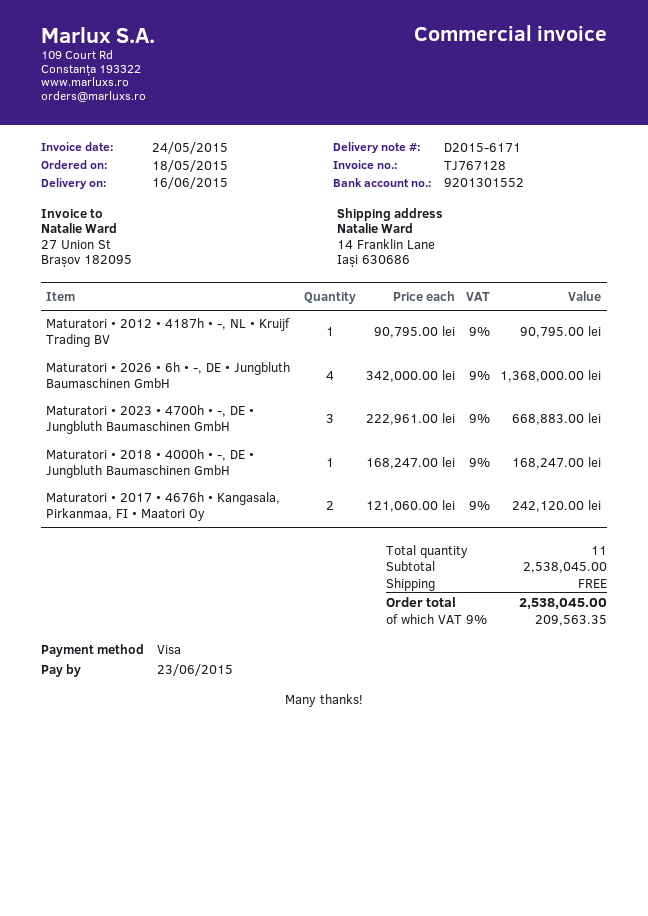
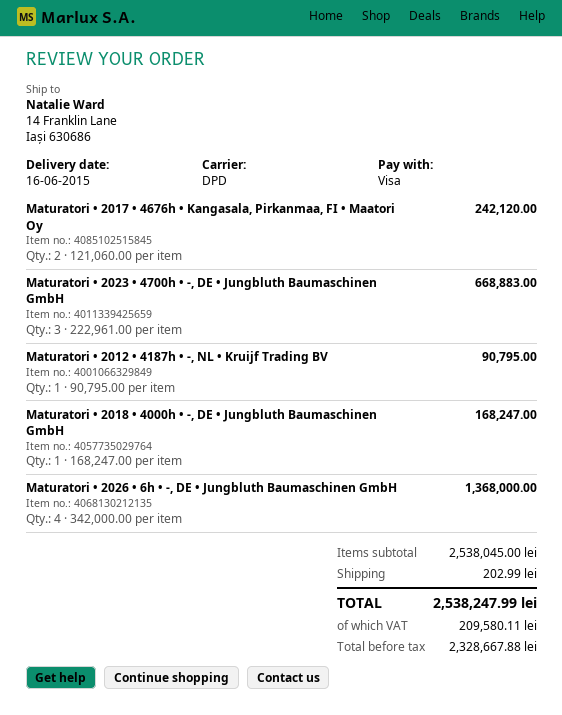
shipping: 0.00 -> 202.99
tax: 209563.35 -> 209580.11
total: 2538045.00 -> 2538247.99

